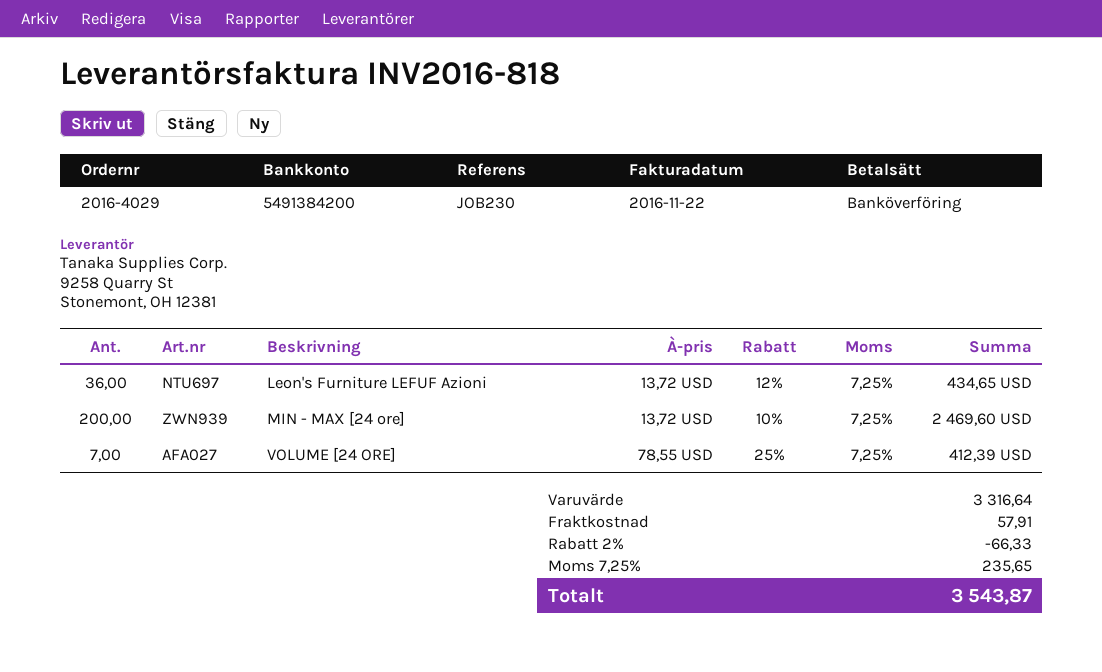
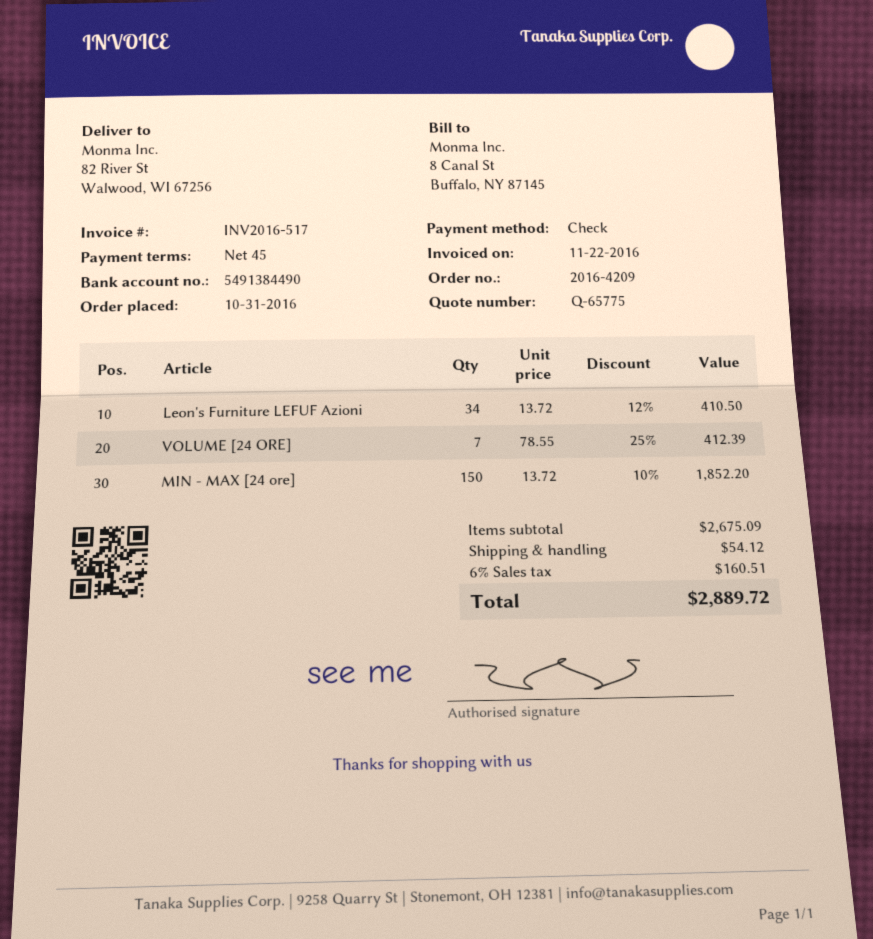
order number: 2016-4029 -> 2016-4209
invoice number: INV2016-818 -> INV2016-517
payment method: bank transfer -> cheque
bank account: 5491384200 -> 5491384490
Leon's Furniture LEFUF Azioni: 36 x 13.72 - 12% = 434.65 -> 34 x 13.72 - 12% = 410.50
MIN - MAX [24 ore]: 200 x 13.72 - 10% = 2469.60 -> 150 x 13.72 - 10% = 1852.20
subtotal: 3316.64 -> 2675.09
discount: 2% = 66.33 -> none
shipping: 57.91 -> 54.12
tax: 7.25% = 235.65 -> 6% = 160.51
total: 3543.87 -> 2889.72

